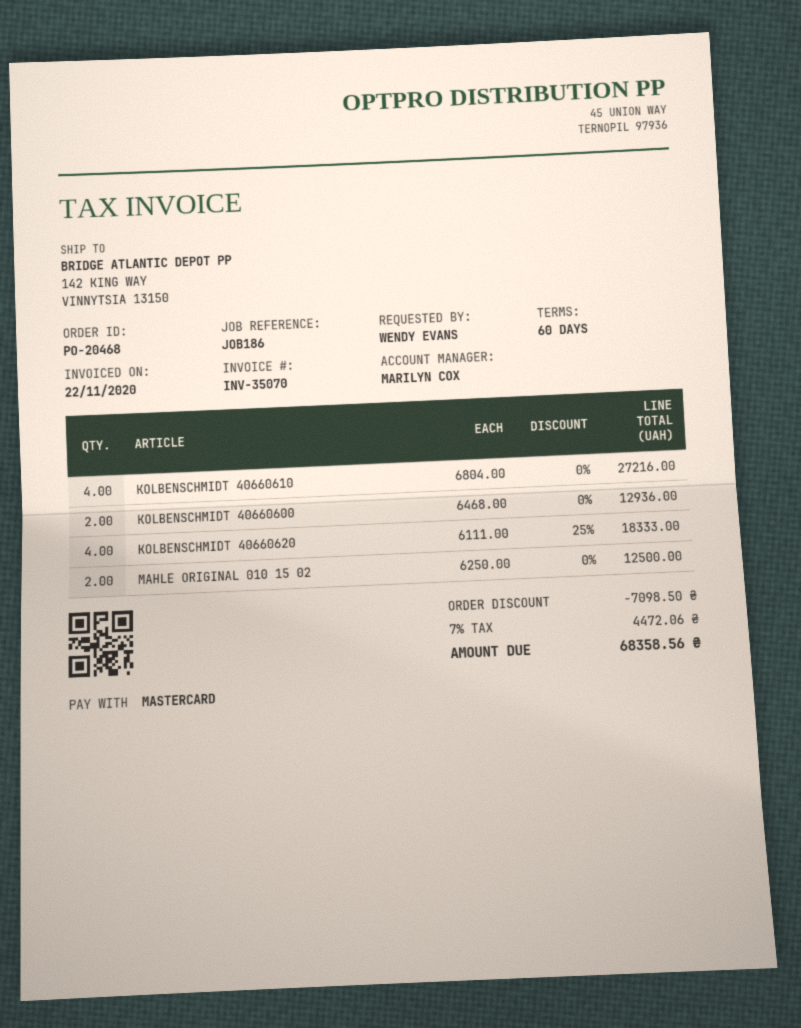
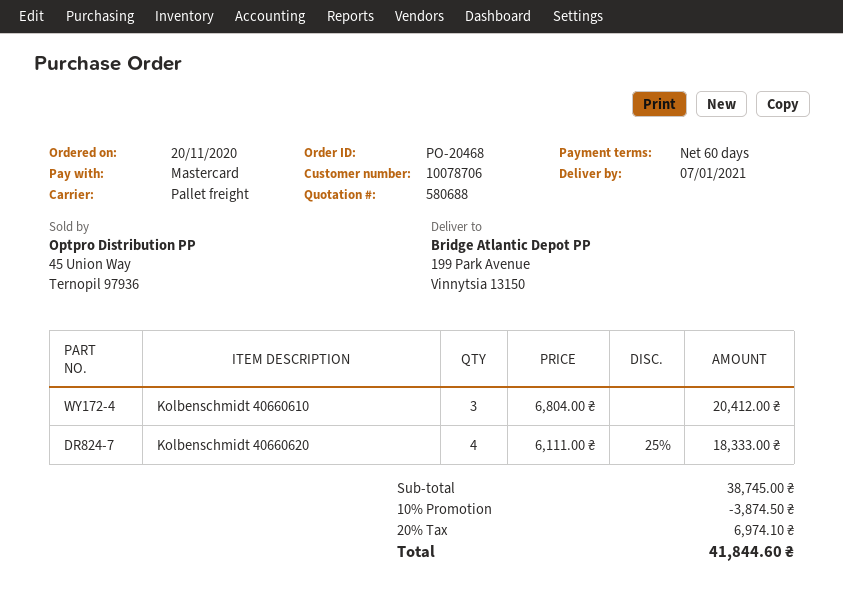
ship to: 142 KING WAY, VINNYTSIA 13150 -> 199 Park Avenue, Vinnytsia 13150
KOLBENSCHMIDT 40660610: 4 x 6804.00 = 27216.00 -> 3 x 6804.00 = 20412.00
KOLBENSCHMIDT 40660600: 2 x 6468.00 = 12936.00 -> none
MAHLE ORIGINAL 010 15 02: 2 x 6250.00 = 12500.00 -> none
discount: 7098.50 -> 3874.50
tax: 7% = 4472.06 -> 20% = 6974.10
total: 68358.56 -> 41844.60

